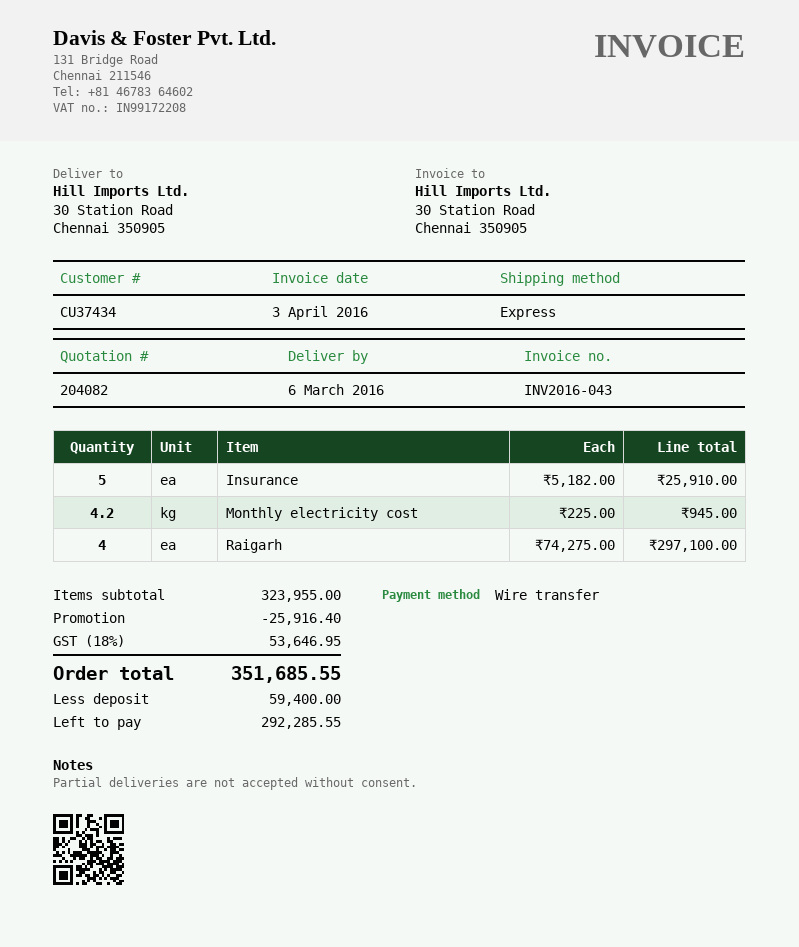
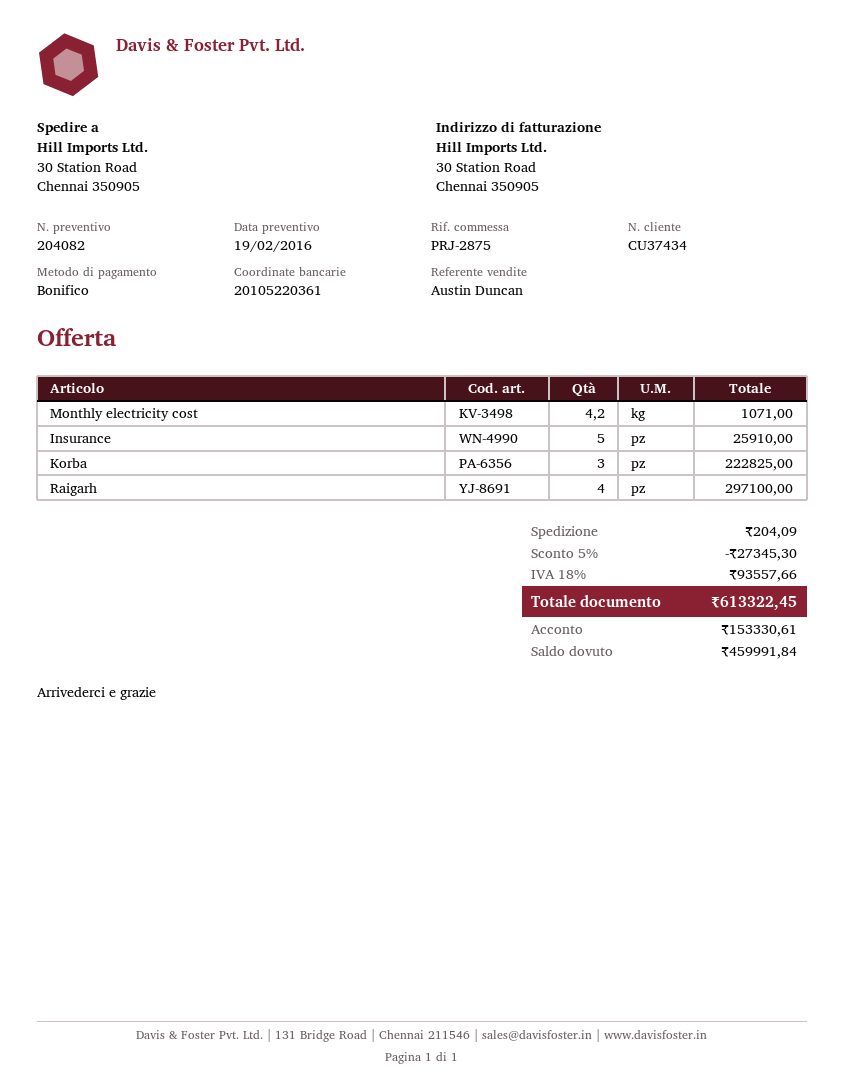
Monthly electricity cost: 4.2 for 945.00 -> 4.2 for 1071.00
Korba: none -> 3 for 222825.00
discount: 25916.40 -> 27345.30
shipping: none -> 204.09
tax: 18% = 53646.95 -> 18% = 93557.66
total: 351685.55 -> 613322.45
deposit: 59400.00 -> 153330.61
balance: 292285.55 -> 459991.84

